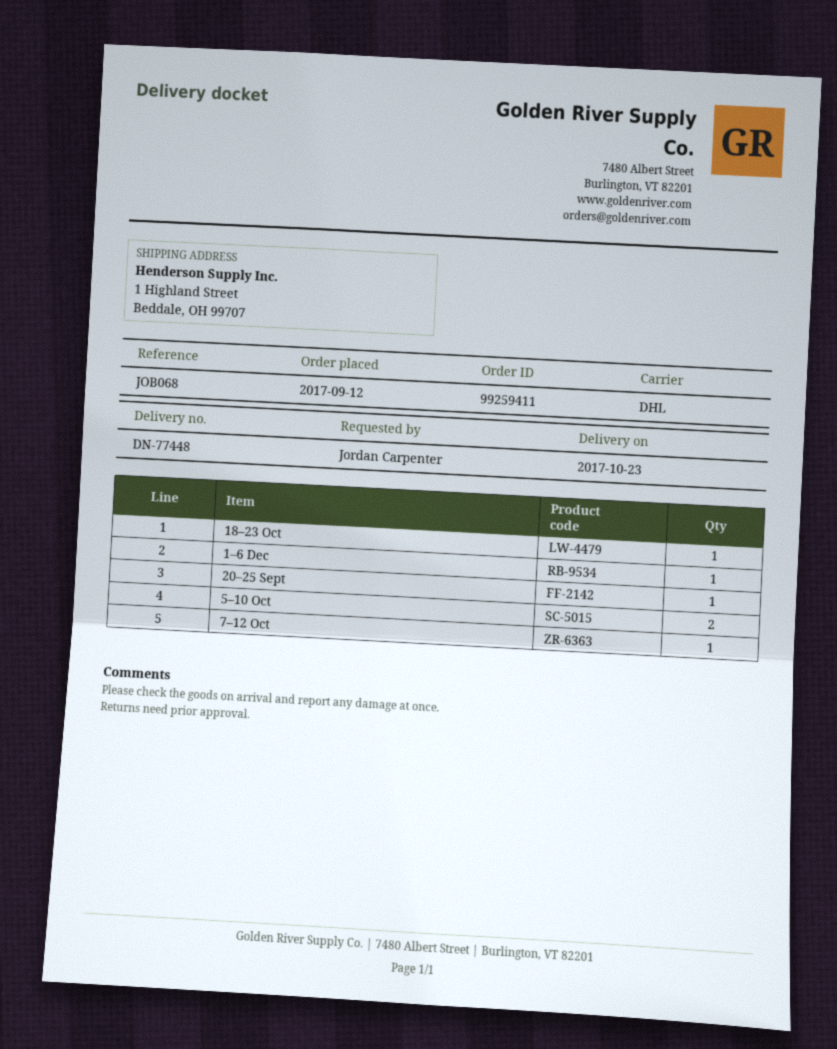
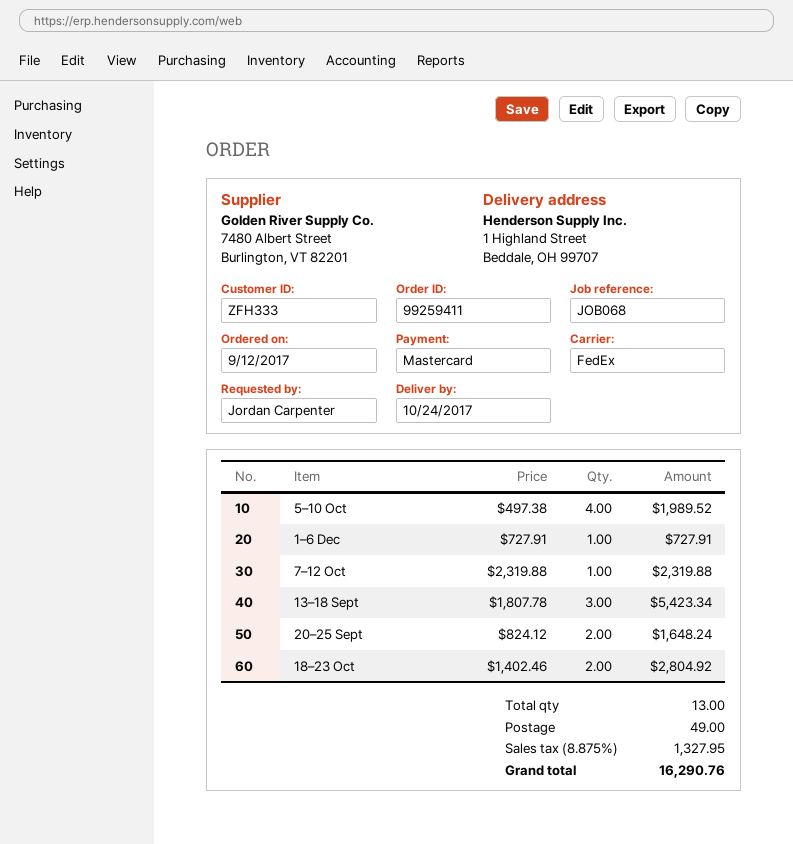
delivery date: 2017-10-23 -> 2017-10-24
shipping method: DHL -> FedEx
18–23 Oct: 1 -> 2
20–25 Sept: 1 -> 2
5–10 Oct: 2 -> 4
13–18 Sept: none -> 3

